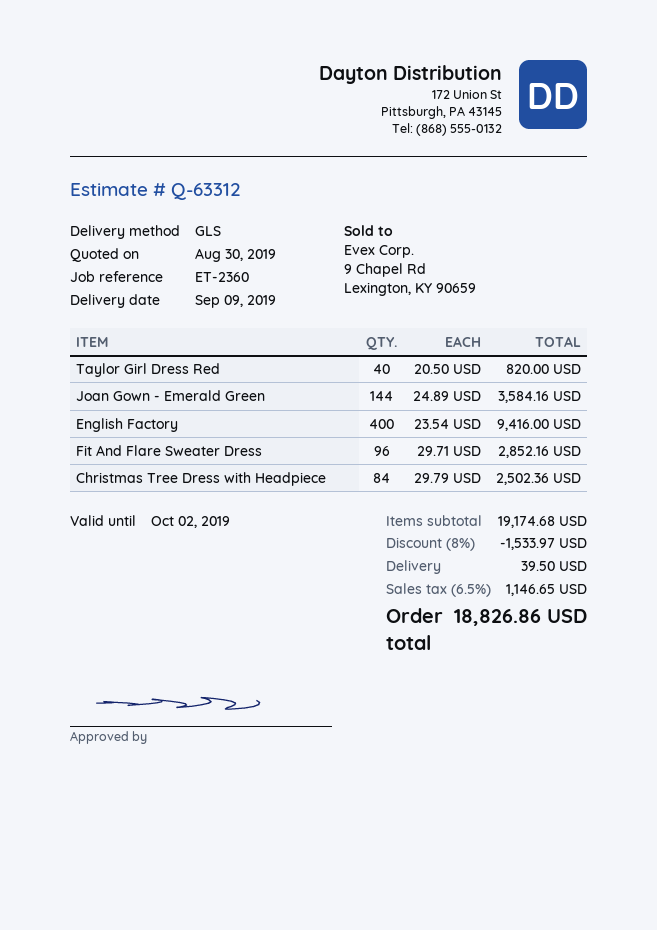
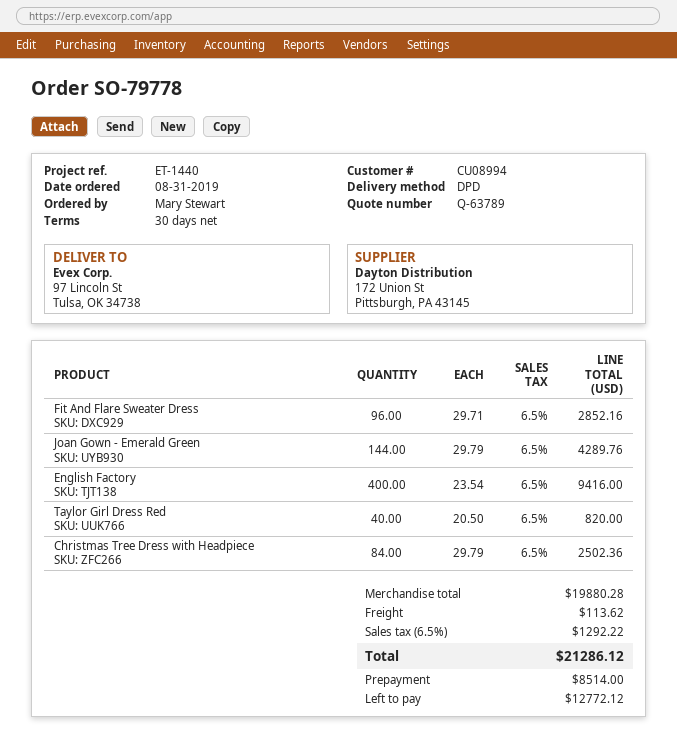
quote number: Q-63312 -> Q-63789
reference: ET-2360 -> ET-1440
shipping method: GLS -> DPD
Joan Gown - Emerald Green: 144 x 24.89 = 3584.16 -> 144 x 29.79 = 4289.76
subtotal: 19174.68 -> 19880.28
discount: 8% = 1533.97 -> none
shipping: 39.50 -> 113.62
tax: 6.5% = 1146.65 -> 6.5% = 1292.22
total: 18826.86 -> 21286.12

